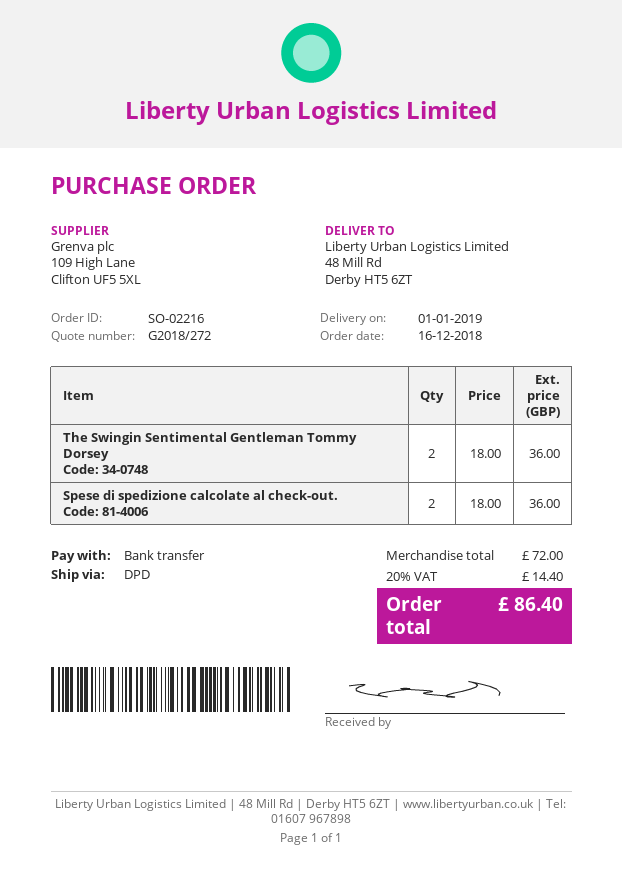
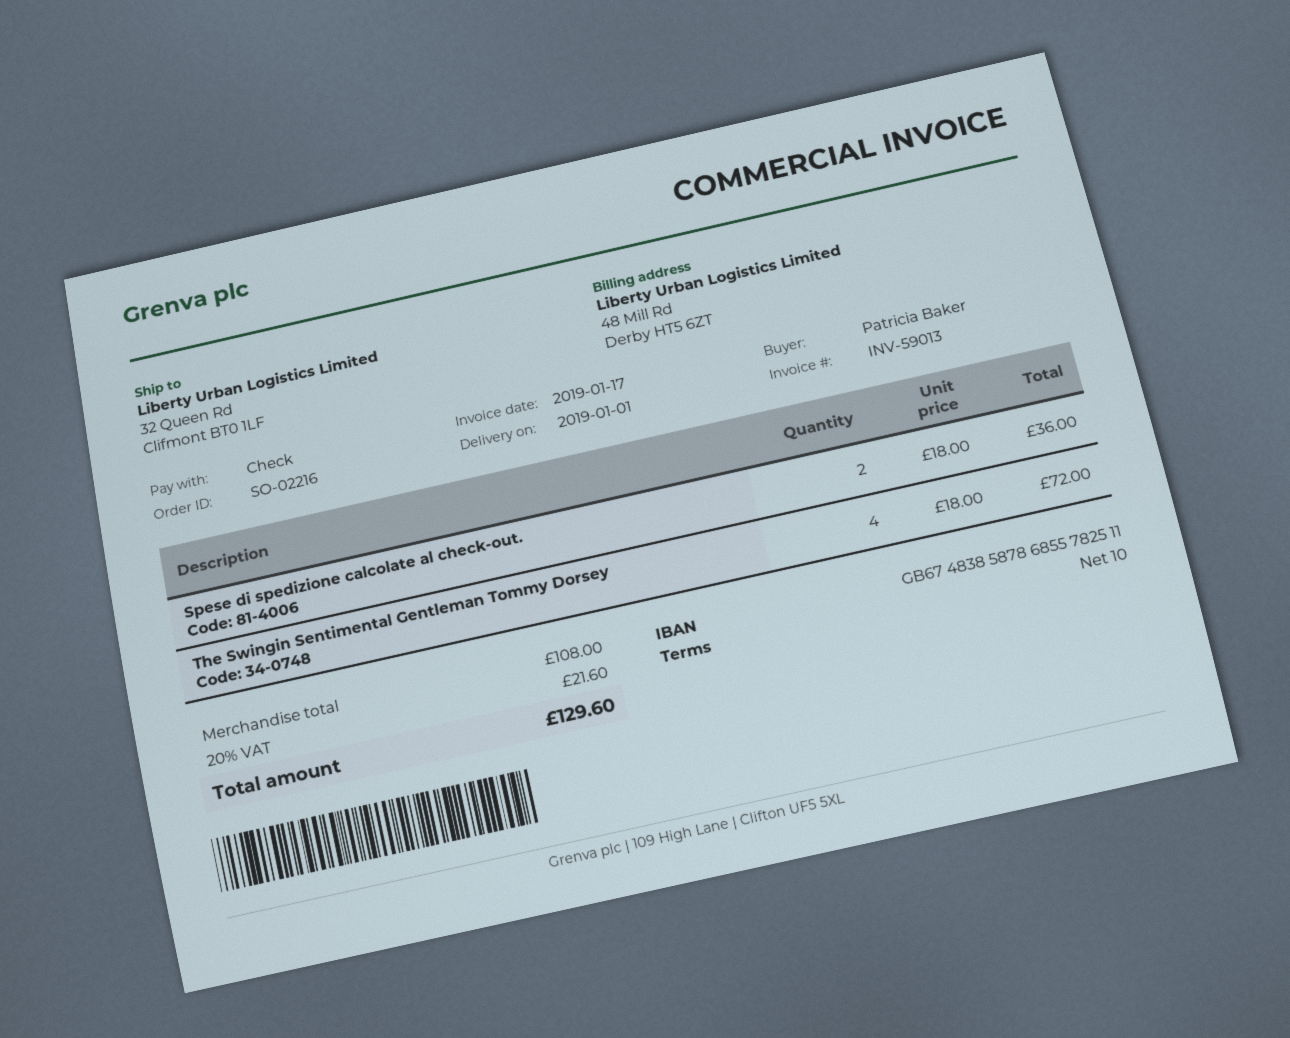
payment method: bank transfer -> cheque
ship to: 48 Mill Rd, Derby HT5 6ZT -> 32 Queen Rd, Clifmont BT0 1LF
The Swingin Sentimental Gentleman Tommy Dorsey: 2 x 18.00 = 36.00 -> 4 x 18.00 = 72.00
subtotal: 72.00 -> 108.00
tax: 20% = 14.40 -> 20% = 21.60
total: 86.40 -> 129.60

